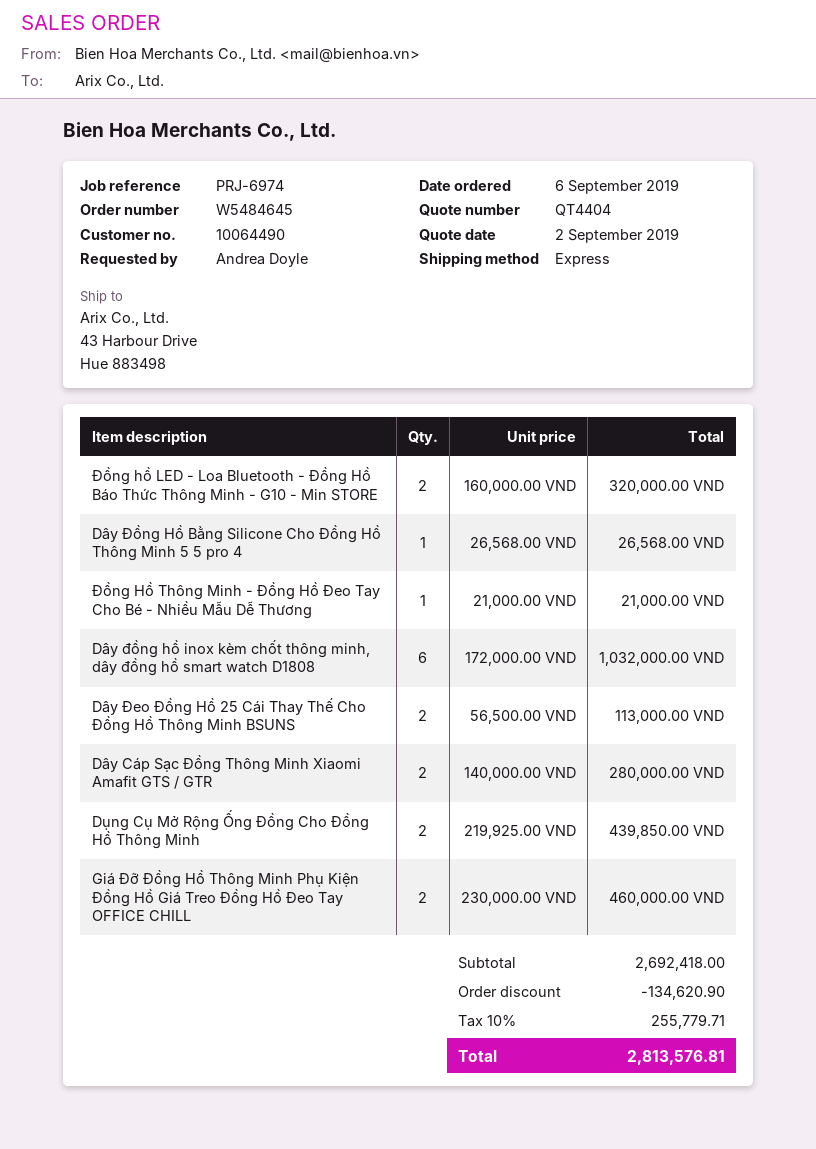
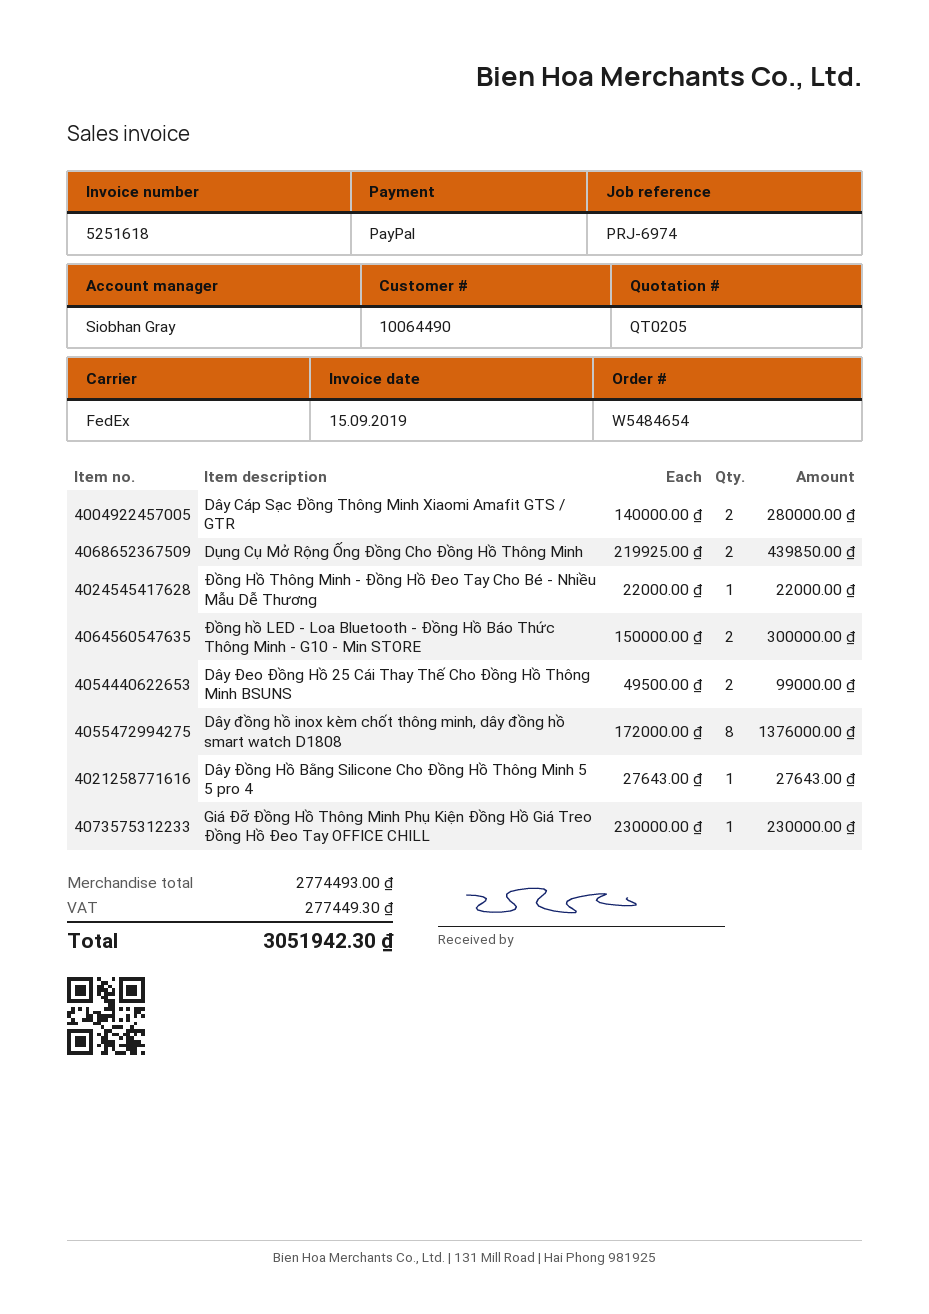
quote number: QT4404 -> QT0205
order number: W5484645 -> W5484654
shipping method: express -> FedEx
Đồng hồ LED - Loa Bluetooth - Đồng Hồ Báo Thức Thông Minh - G10 - Min STORE: 2 x 160000.00 = 320000.00 -> 2 x 150000.00 = 300000.00
Dây Đồng Hồ Bằng Silicone Cho Đồng Hồ Thông Minh 5 5 pro 4: 1 x 26568.00 = 26568.00 -> 1 x 27643.00 = 27643.00
Đồng Hồ Thông Minh - Đồng Hồ Đeo Tay Cho Bé - Nhiều Mẫu Dễ Thương: 1 x 21000.00 = 21000.00 -> 1 x 22000.00 = 22000.00
Dây đồng hồ inox kèm chốt thông minh, dây đồng hồ smart watch D1808: 6 x 172000.00 = 1032000.00 -> 8 x 172000.00 = 1376000.00
Dây Đeo Đồng Hồ 25 Cái Thay Thế Cho Đồng Hồ Thông Minh BSUNS: 2 x 56500.00 = 113000.00 -> 2 x 49500.00 = 99000.00
Giá Đỡ Đồng Hồ Thông Minh Phụ Kiện Đồng Hồ Giá Treo Đồng Hồ Đeo Tay OFFICE CHILL: 2 x 230000.00 = 460000.00 -> 1 x 230000.00 = 230000.00
subtotal: 2692418.00 -> 2774493.00
discount: 134620.90 -> none
tax: 255779.71 -> 277449.30
total: 2813576.81 -> 3051942.30

